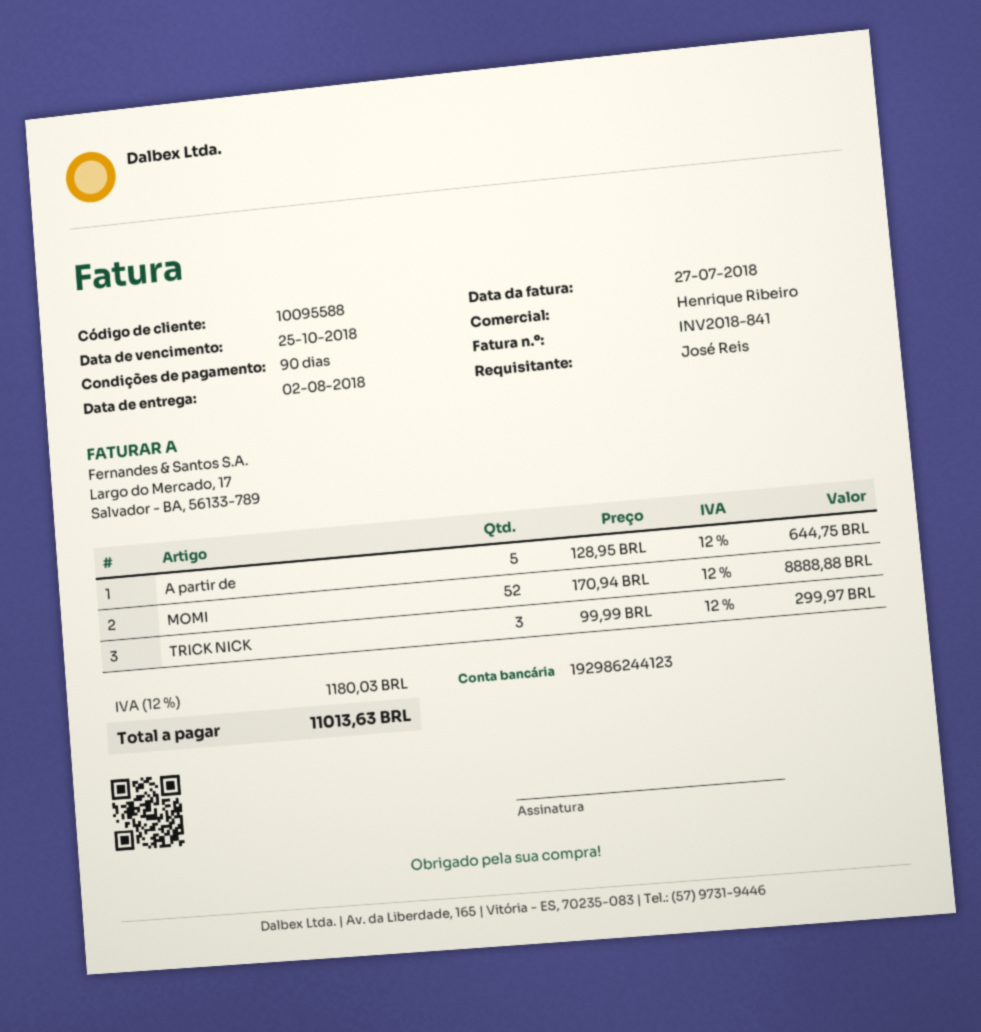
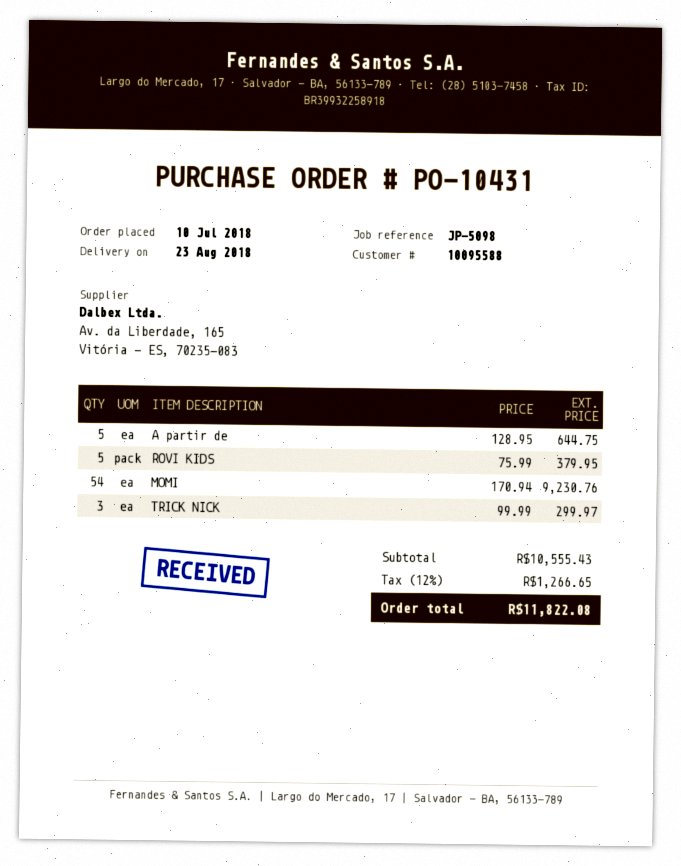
delivery date: 2018-08-02 -> 2018-08-23
MOMI: 52 x 170.94 = 8888.88 -> 54 x 170.94 = 9230.76
ROVI KIDS: none -> 5 x 75.99 = 379.95
tax: 12% = 1180.03 -> 12% = 1266.65
total: 11013.63 -> 11822.08

